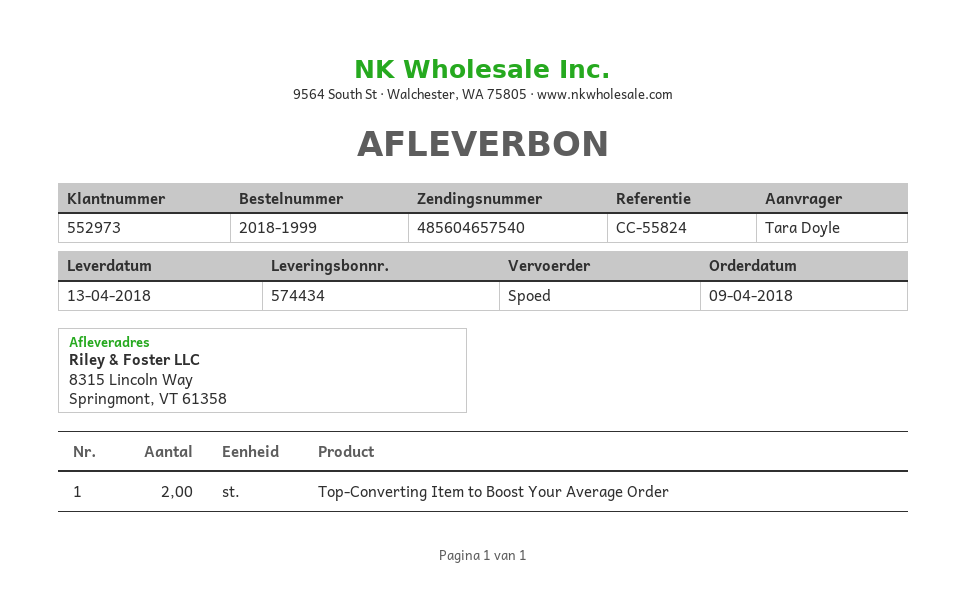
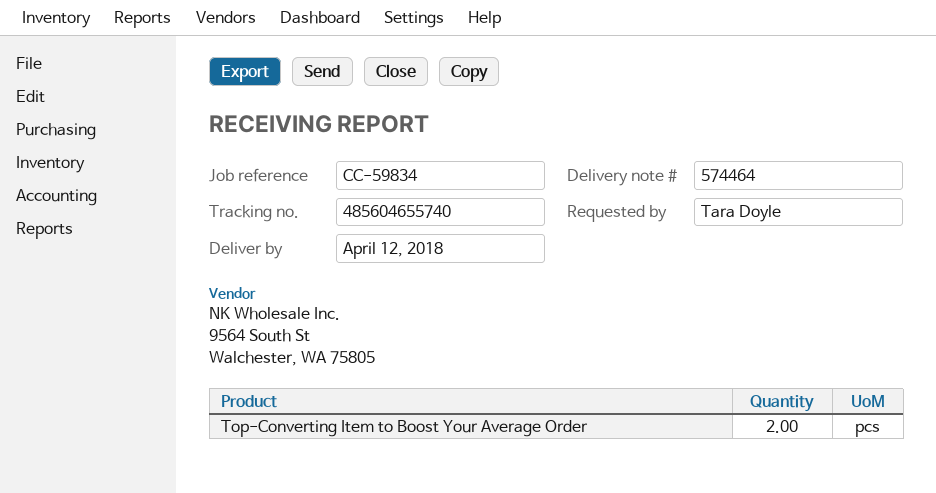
delivery note number: 574434 -> 574464
delivery date: 2018-04-13 -> 2018-04-12
reference: CC-55824 -> CC-59834
tracking number: 485604657540 -> 485604655740

